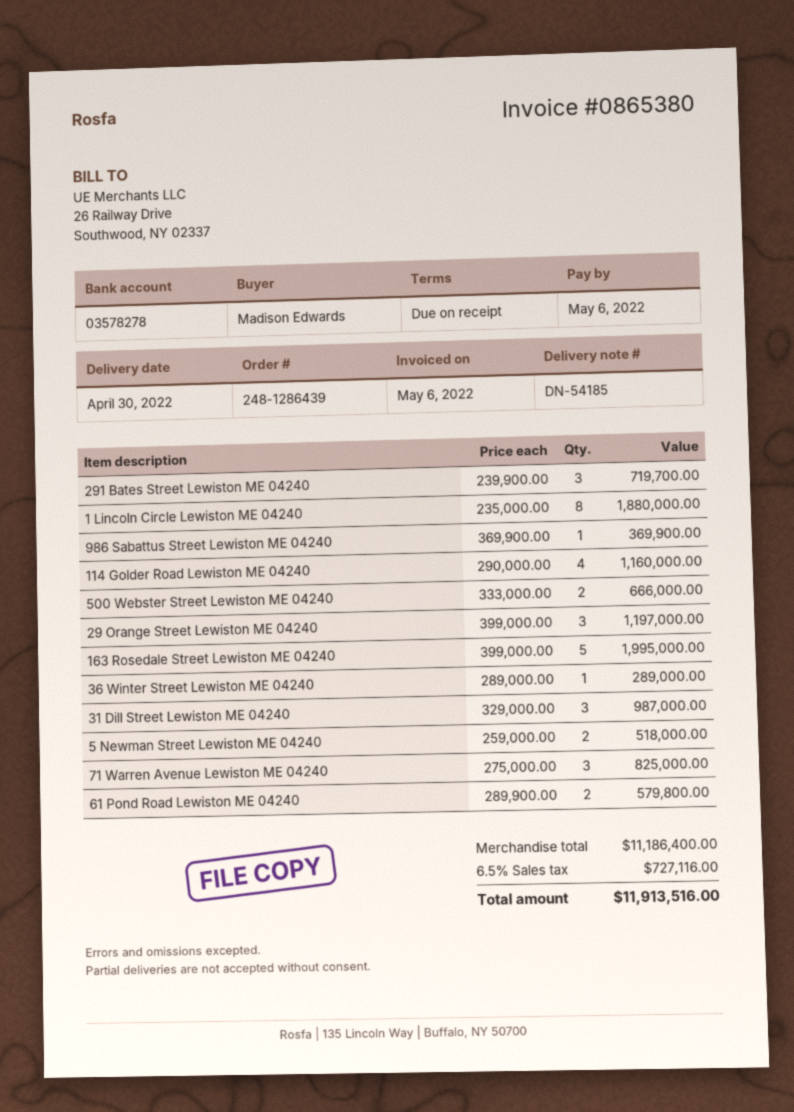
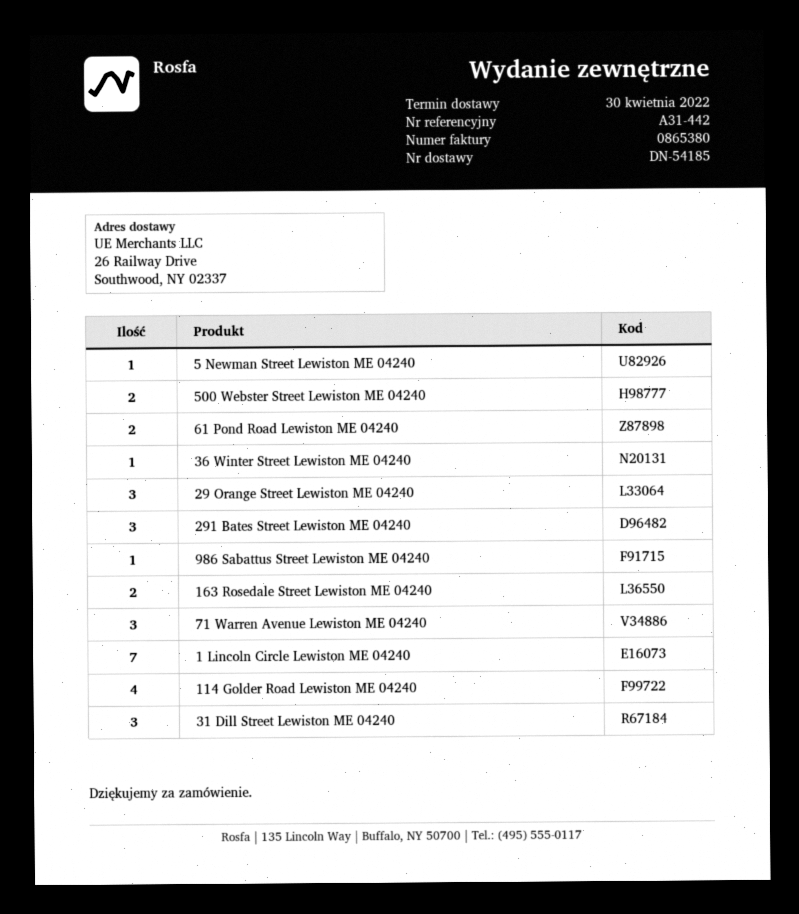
1 Lincoln Circle Lewiston ME 04240: 8 -> 7
163 Rosedale Street Lewiston ME 04240: 5 -> 2
5 Newman Street Lewiston ME 04240: 2 -> 1

